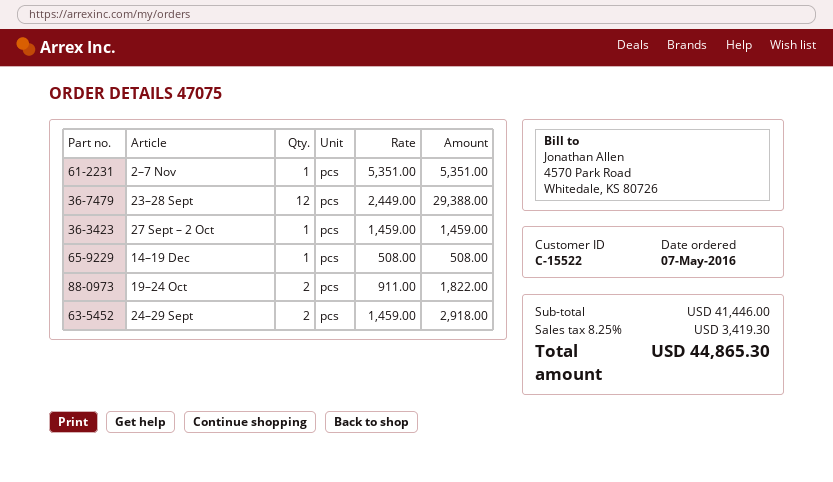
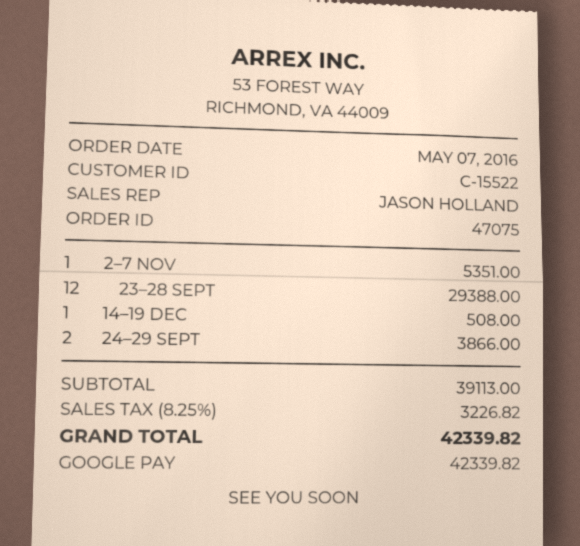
27 Sept – 2 Oct: 1 for 1459.00 -> none
19–24 Oct: 2 for 1822.00 -> none
24–29 Sept: 2 for 2918.00 -> 2 for 3866.00
subtotal: 41446.00 -> 39113.00
tax: 8.25% = 3419.30 -> 8.25% = 3226.82
total: 44865.30 -> 42339.82

